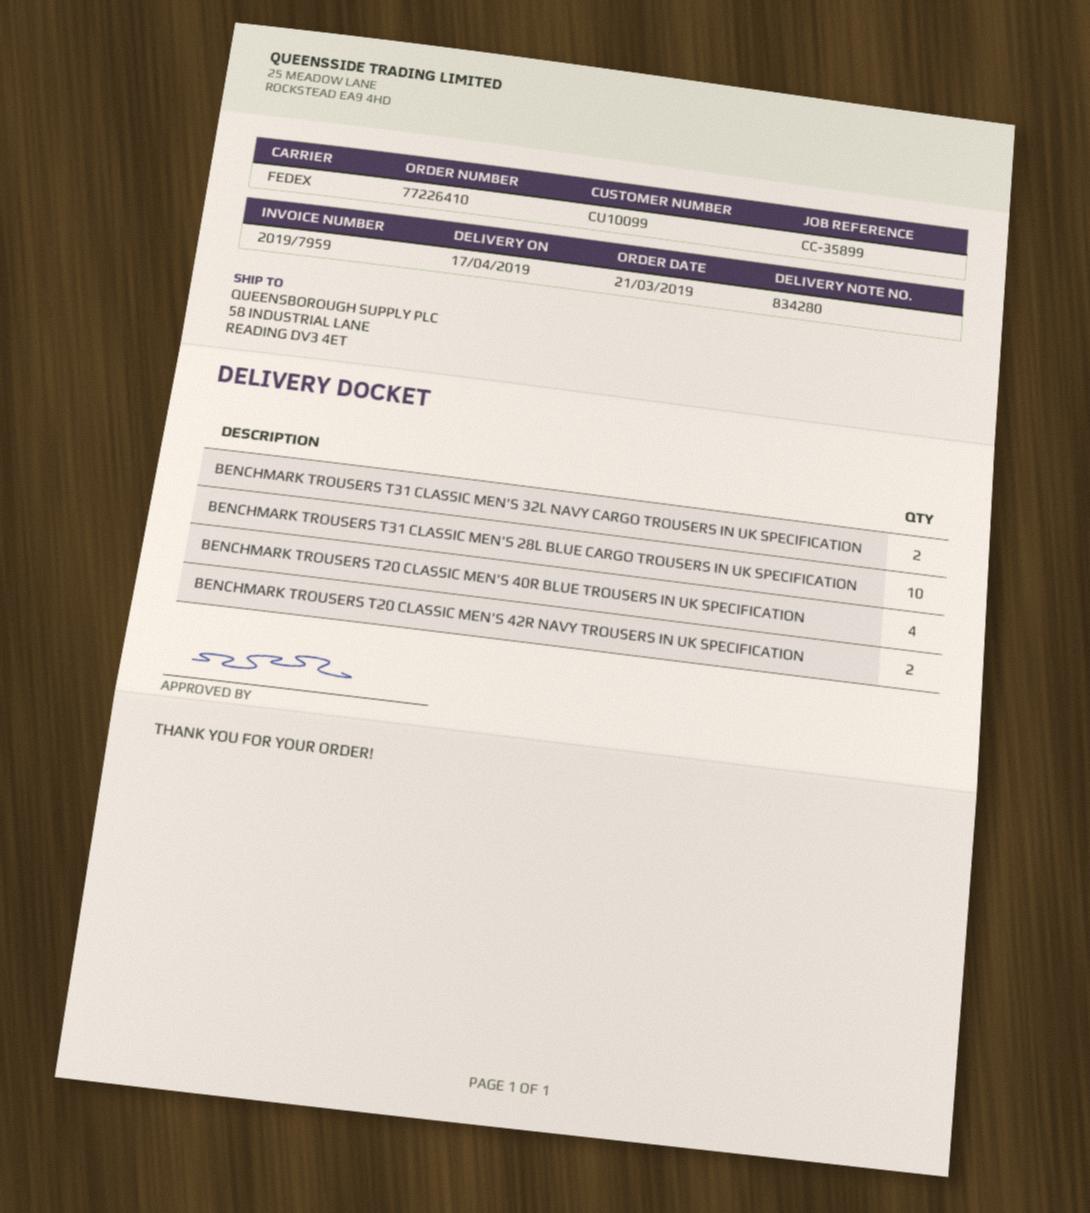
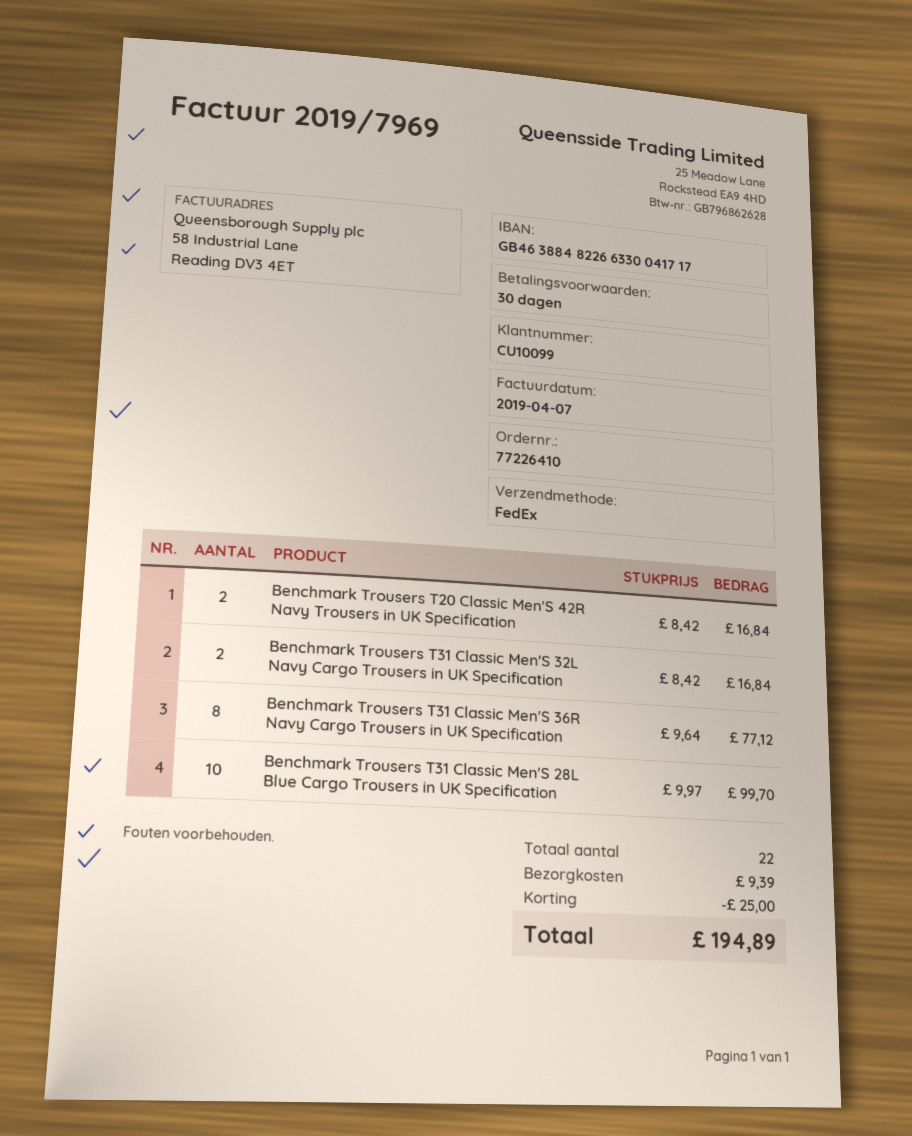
invoice number: 2019/7959 -> 2019/7969
BENCHMARK TROUSERS T20 CLASSIC MEN'S 40R BLUE TROUSERS IN UK SPECIFICATION: 4 -> none
Benchmark Trousers T31 Classic Men'S 36R Navy Cargo Trousers in UK Specification: none -> 8

